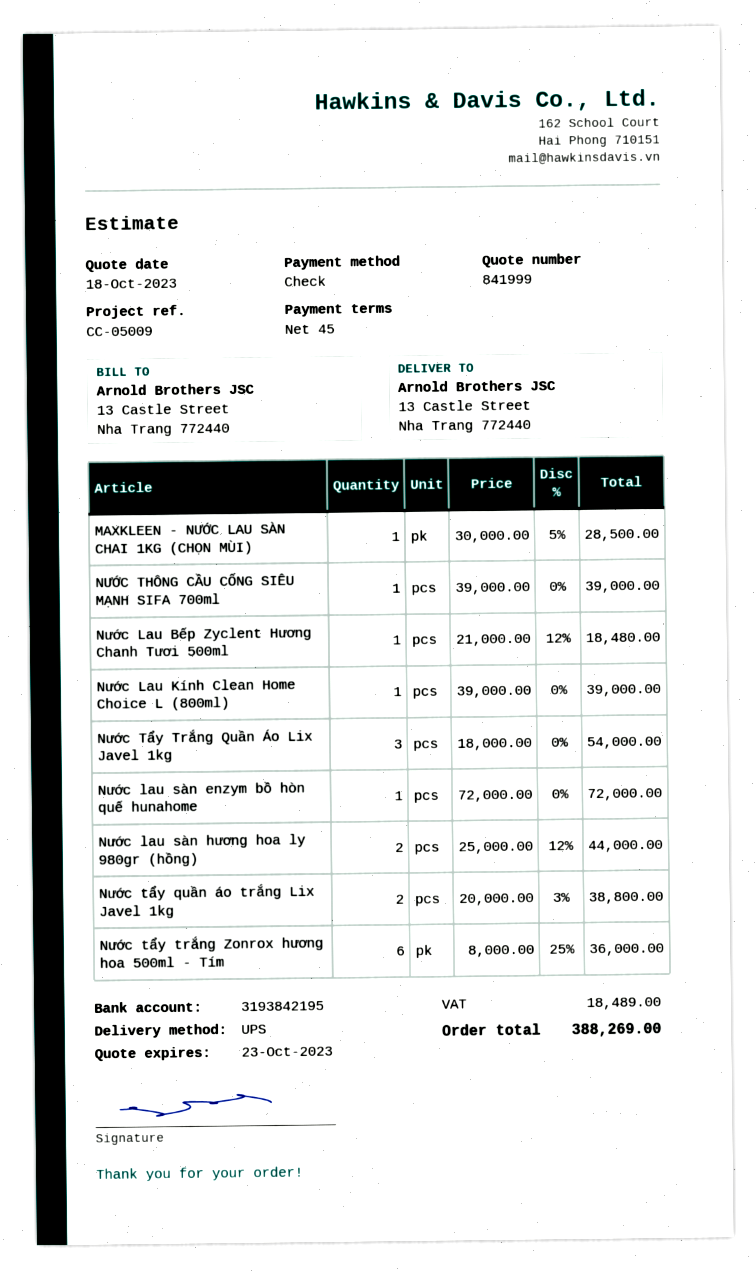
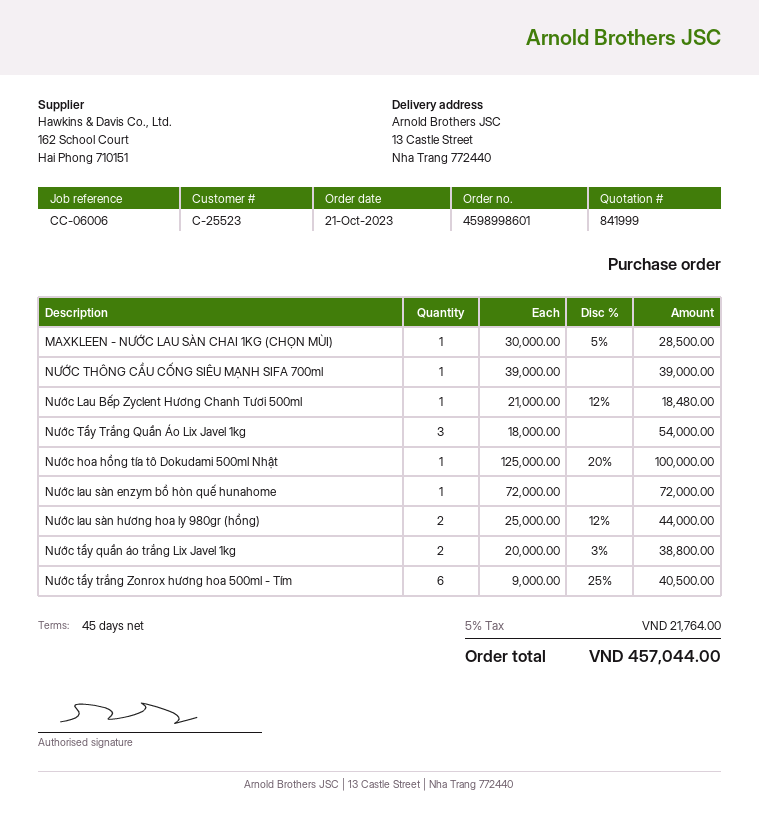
reference: CC-05009 -> CC-06006
Nước Lau Kính Clean Home Choice L (800ml): 1 x 39000.00 = 39000.00 -> none
Nước tẩy trắng Zonrox hương hoa 500ml - Tím: 6 x 8000.00 - 25% = 36000.00 -> 6 x 9000.00 - 25% = 40500.00
Nước hoa hồng tía tô Dokudami 500ml Nhật: none -> 1 x 125000.00 - 20% = 100000.00
tax: 18489.00 -> 21764.00
total: 388269.00 -> 457044.00

